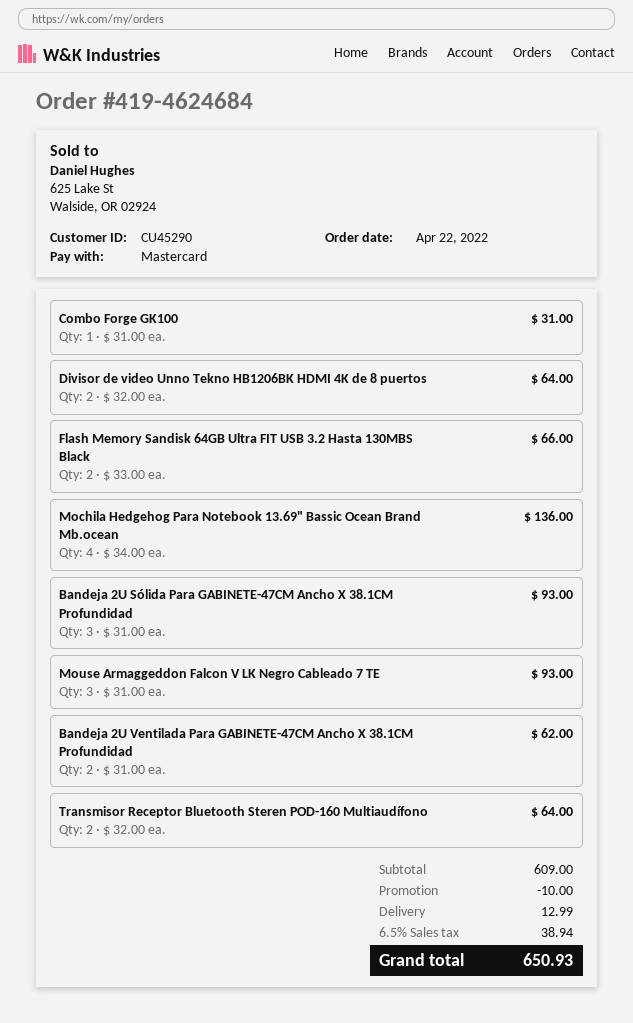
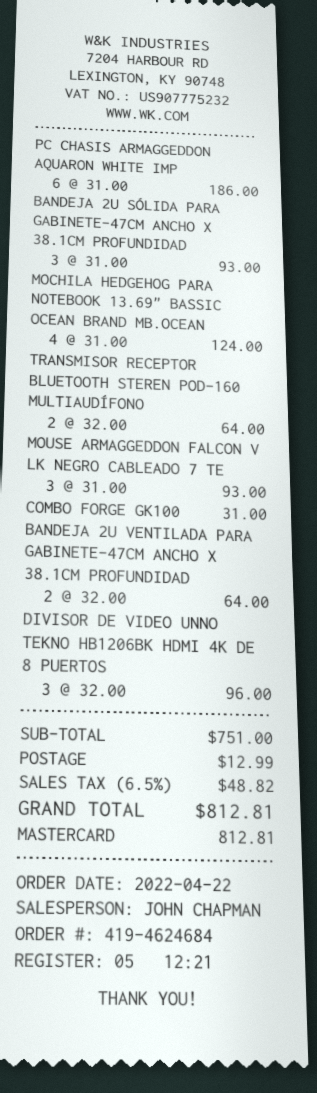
Divisor de video Unno Tekno HB1206BK HDMI 4K de 8 puertos: 2 x 32.00 = 64.00 -> 3 x 32.00 = 96.00
Flash Memory Sandisk 64GB Ultra FIT USB 3.2 Hasta 130MBS Black: 2 x 33.00 = 66.00 -> none
Mochila Hedgehog Para Notebook 13.69" Bassic Ocean Brand Mb.ocean: 4 x 34.00 = 136.00 -> 4 x 31.00 = 124.00
Bandeja 2U Ventilada Para GABINETE-47CM Ancho X 38.1CM Profundidad: 2 x 31.00 = 62.00 -> 2 x 32.00 = 64.00
PC CHASIS ARMAGGEDDON AQUARON WHITE IMP: none -> 6 x 31.00 = 186.00
subtotal: 609.00 -> 751.00
discount: 10.00 -> none
tax: 6.5% = 38.94 -> 6.5% = 48.82
total: 650.93 -> 812.81

